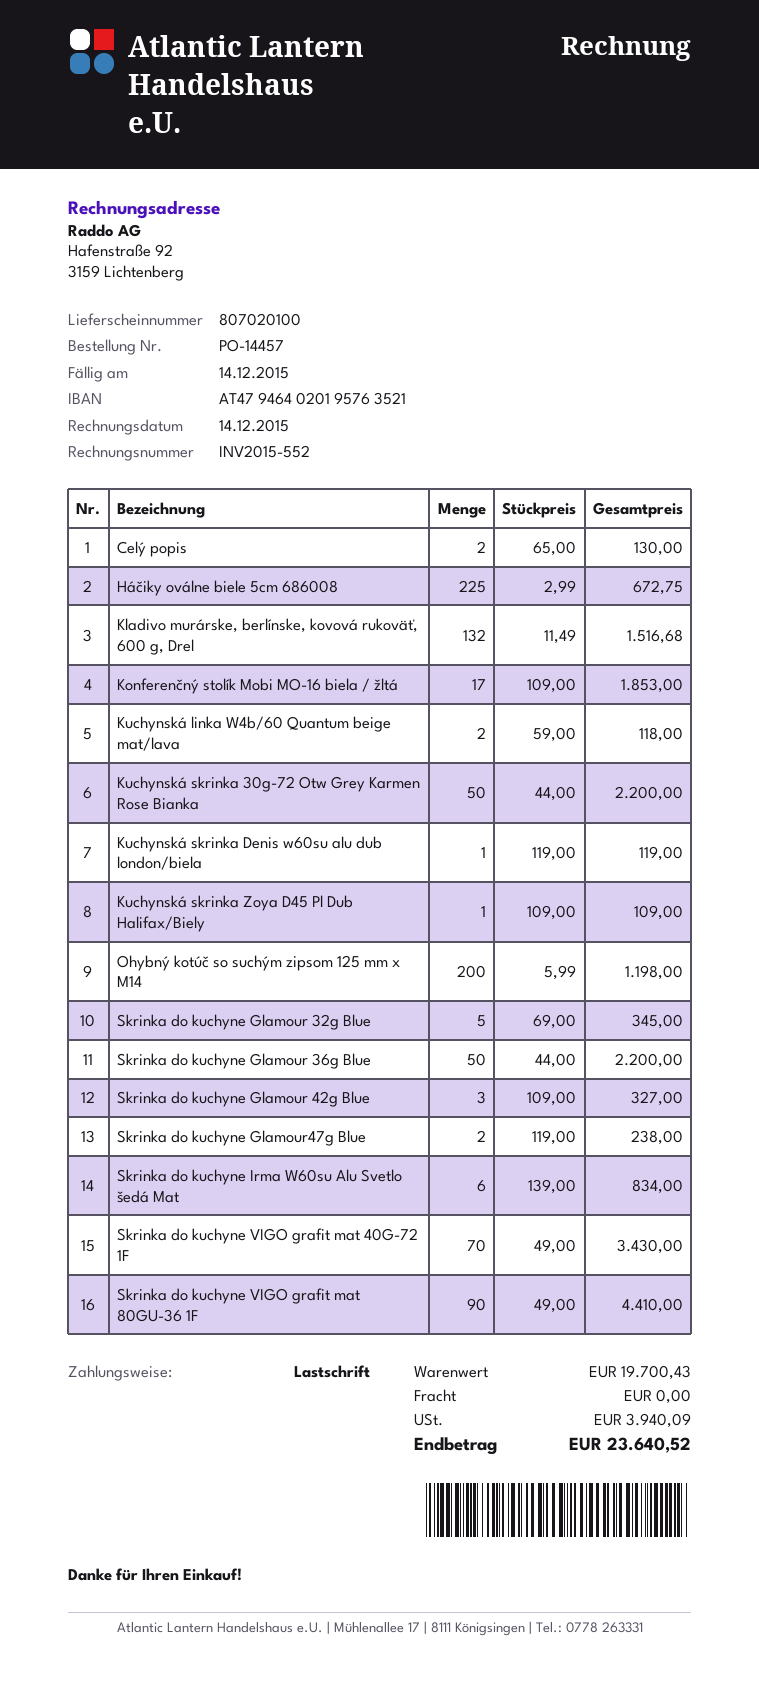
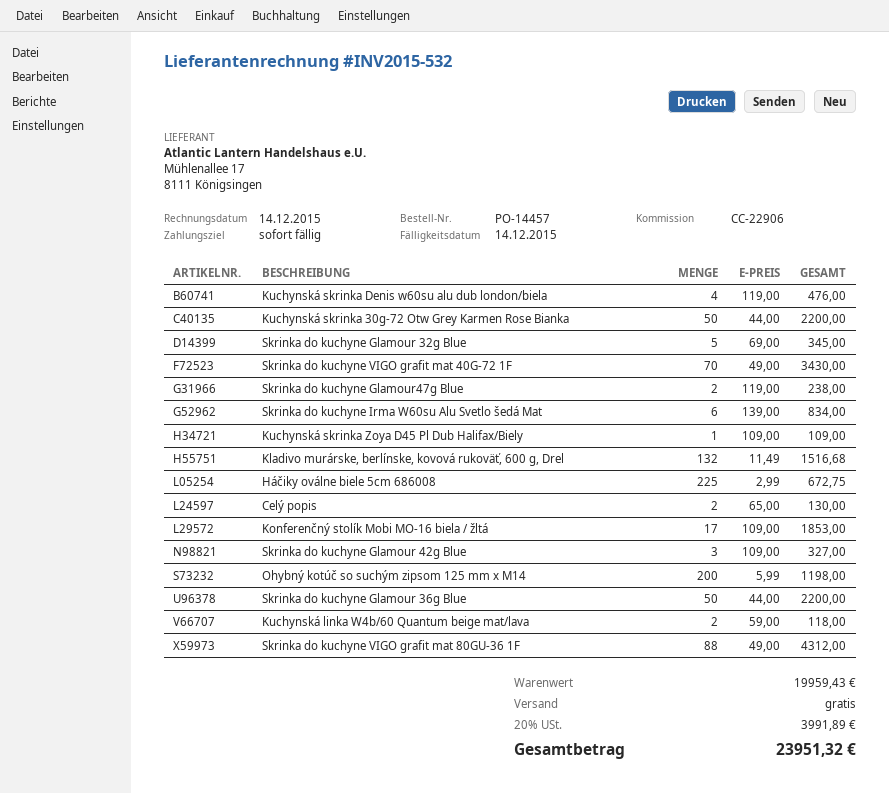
invoice number: INV2015-552 -> INV2015-532
Kuchynská skrinka Denis w60su alu dub london/biela: 1 x 119.00 = 119.00 -> 4 x 119.00 = 476.00
Skrinka do kuchyne VIGO grafit mat 80GU-36 1F: 90 x 49.00 = 4410.00 -> 88 x 49.00 = 4312.00
subtotal: 19700.43 -> 19959.43
tax: 3940.09 -> 3991.89
total: 23640.52 -> 23951.32

